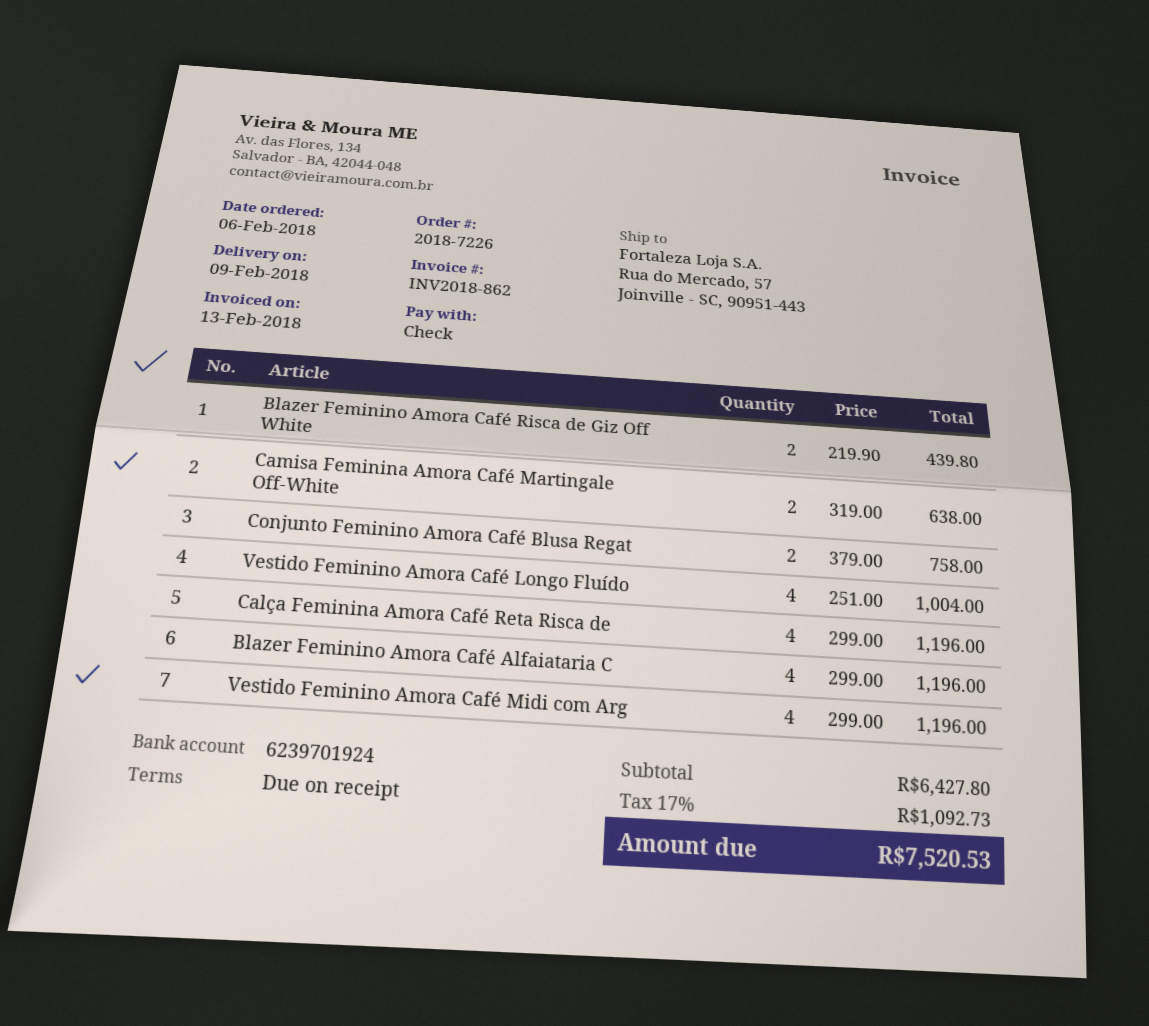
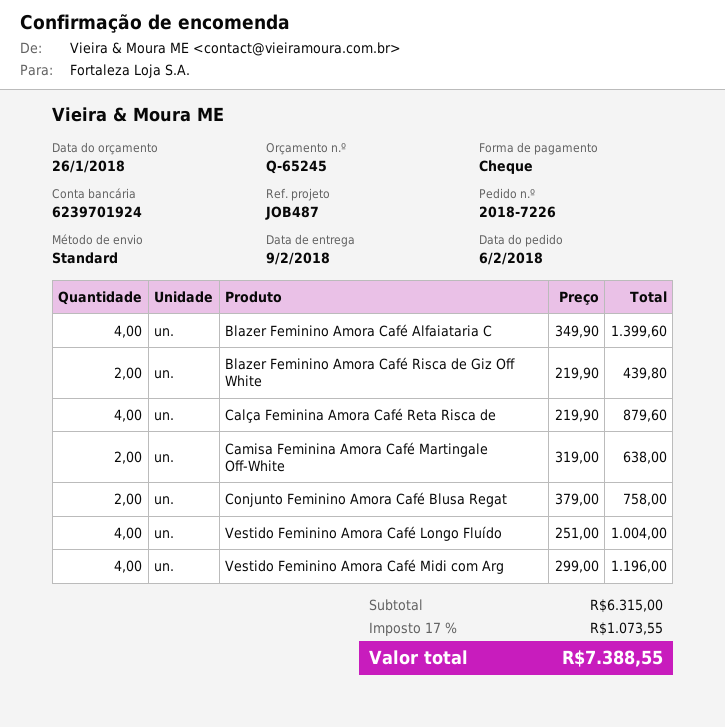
Calça Feminina Amora Café Reta Risca de: 4 x 299.00 = 1196.00 -> 4 x 219.90 = 879.60
Blazer Feminino Amora Café Alfaiataria C: 4 x 299.00 = 1196.00 -> 4 x 349.90 = 1399.60
subtotal: 6427.80 -> 6315.00
tax: 17% = 1092.73 -> 17% = 1073.55
total: 7520.53 -> 7388.55

